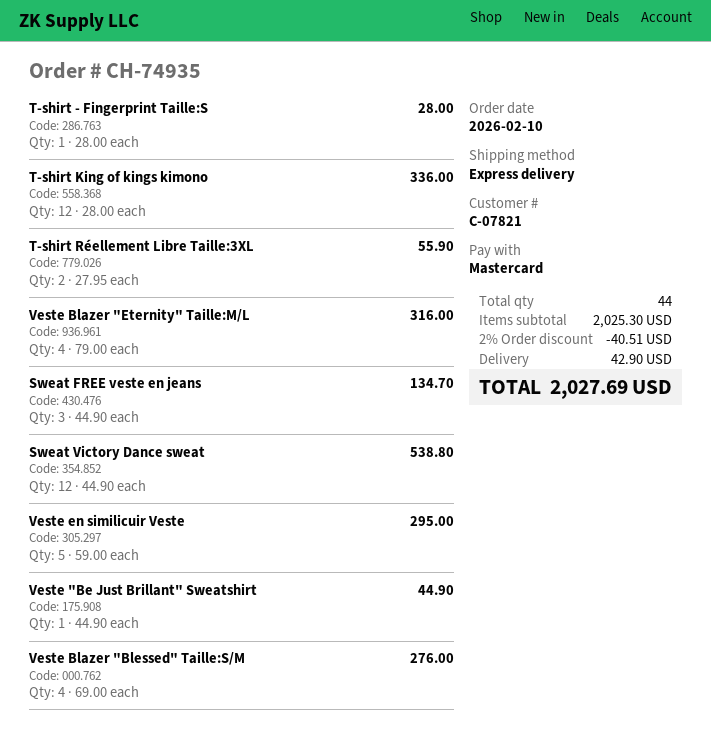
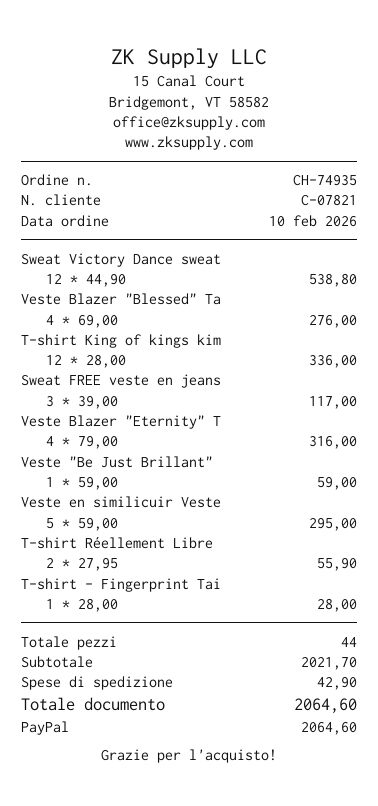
payment method: Mastercard -> PayPal
Sweat FREE veste en jeans: 3 x 44.90 = 134.70 -> 3 x 39.00 = 117.00
Veste "Be Just Brillant" Sweatshirt: 1 x 44.90 = 44.90 -> 1 x 59.00 = 59.00
subtotal: 2025.30 -> 2021.70
discount: 2% = 40.51 -> none
total: 2027.69 -> 2064.60

